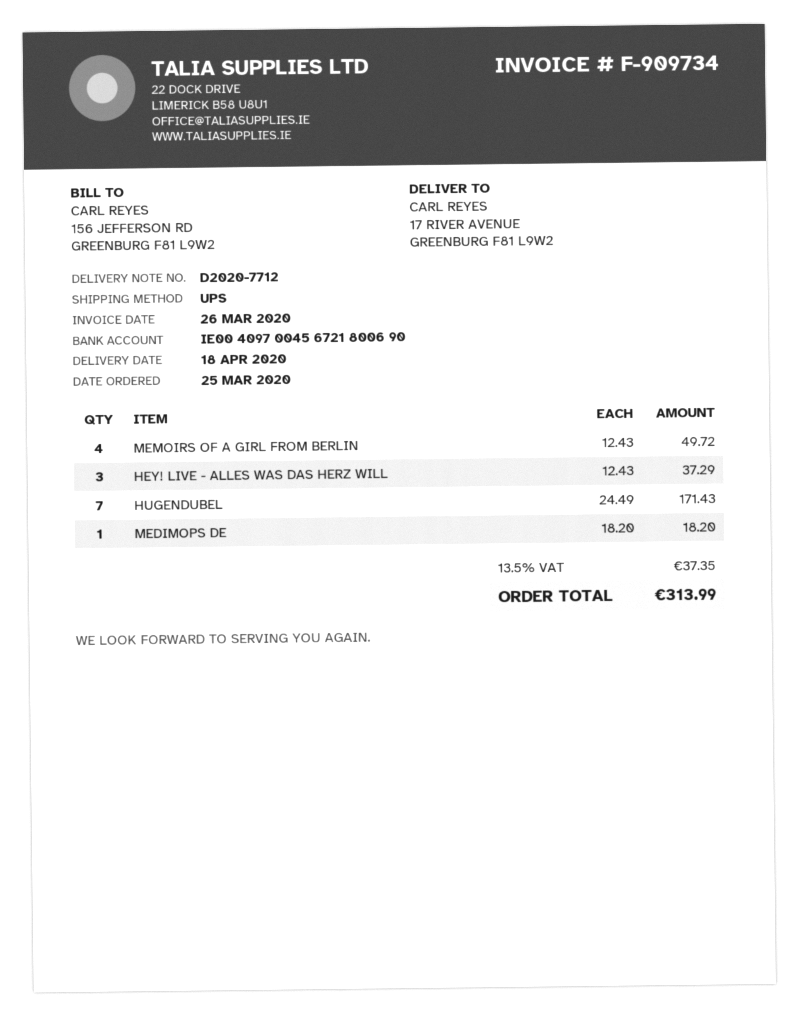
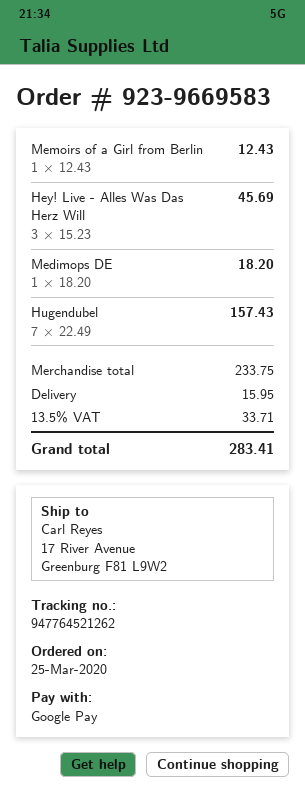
MEMOIRS OF A GIRL FROM BERLIN: 4 x 12.43 = 49.72 -> 1 x 12.43 = 12.43
HEY! LIVE - ALLES WAS DAS HERZ WILL: 3 x 12.43 = 37.29 -> 3 x 15.23 = 45.69
HUGENDUBEL: 7 x 24.49 = 171.43 -> 7 x 22.49 = 157.43
shipping: none -> 15.95
tax: 13.5% = 37.35 -> 13.5% = 33.71
total: 313.99 -> 283.41

